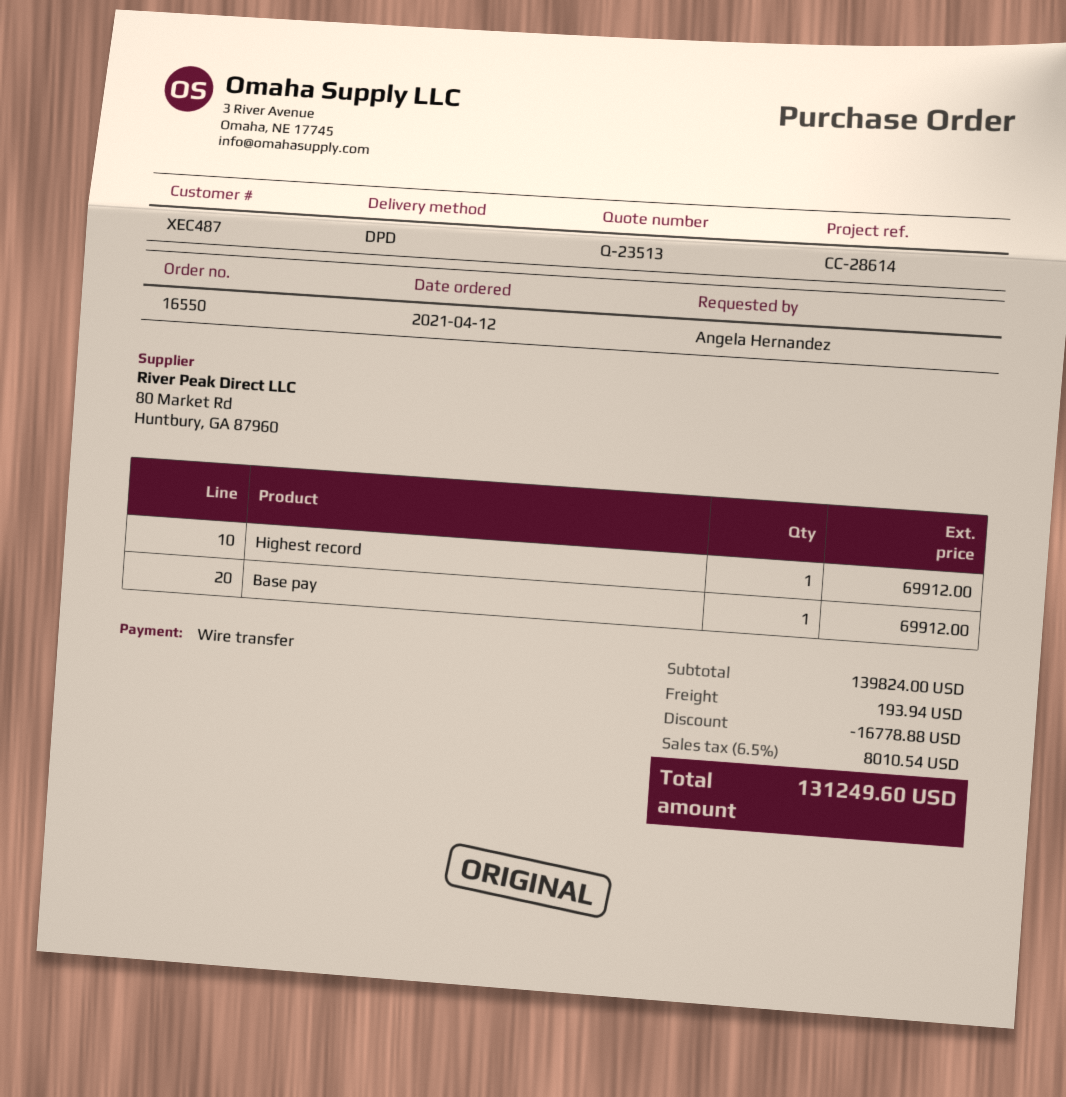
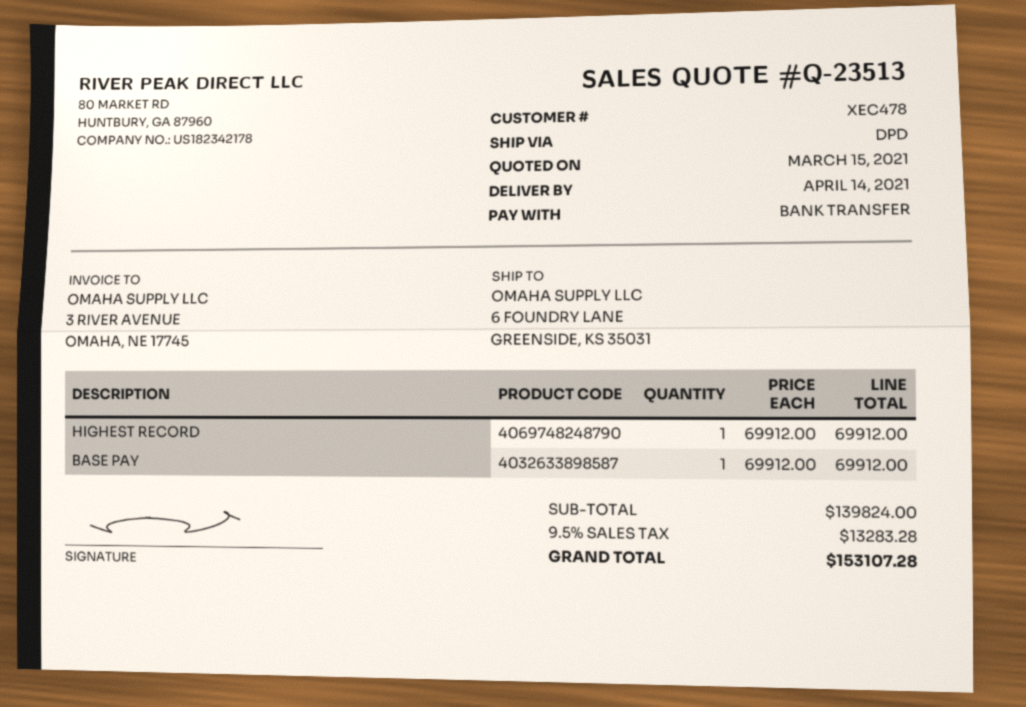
customer number: XEC487 -> XEC478
discount: 16778.88 -> none
shipping: 193.94 -> none
tax: 6.5% = 8010.54 -> 9.5% = 13283.28
total: 131249.60 -> 153107.28

